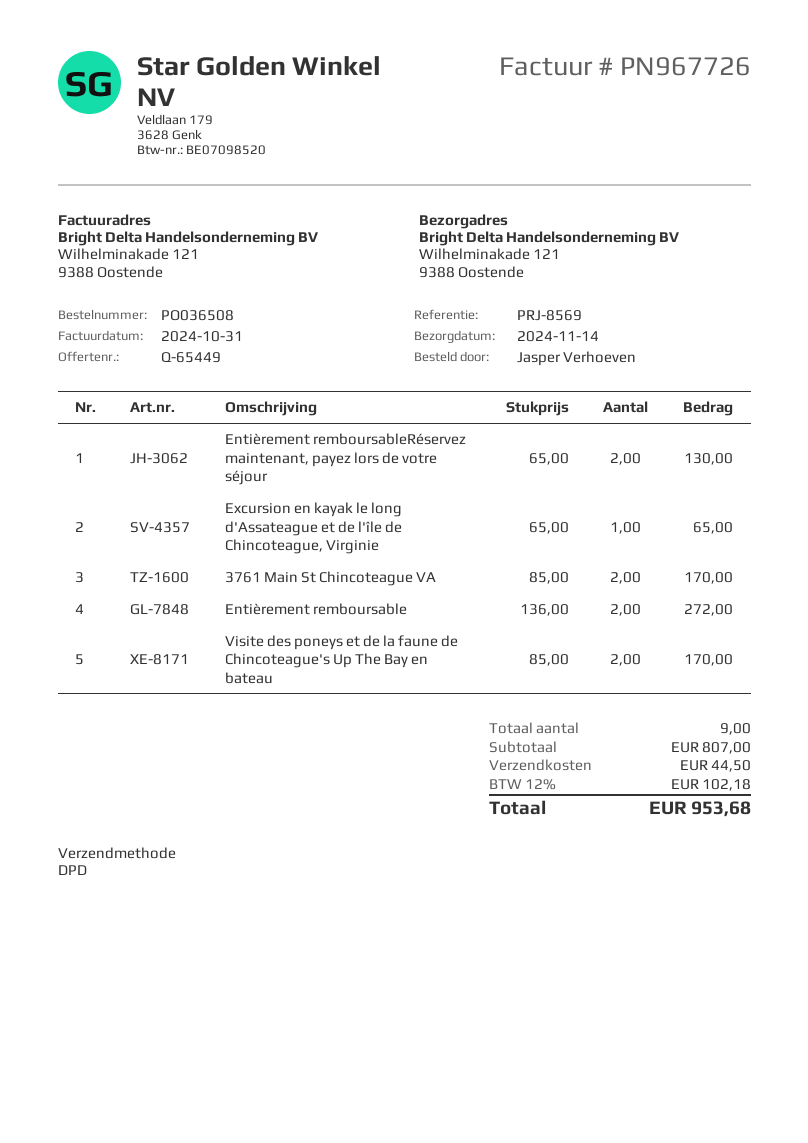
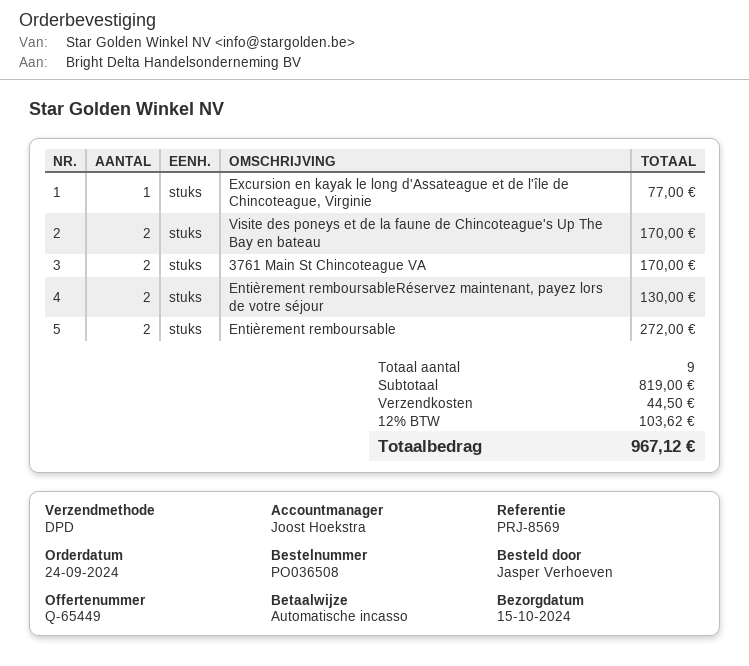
delivery date: 2024-11-14 -> 2024-10-15
Excursion en kayak le long d'Assateague et de l'île de Chincoteague, Virginie: 1 for 65.00 -> 1 for 77.00
subtotal: 807.00 -> 819.00
tax: 12% = 102.18 -> 12% = 103.62
total: 953.68 -> 967.12

